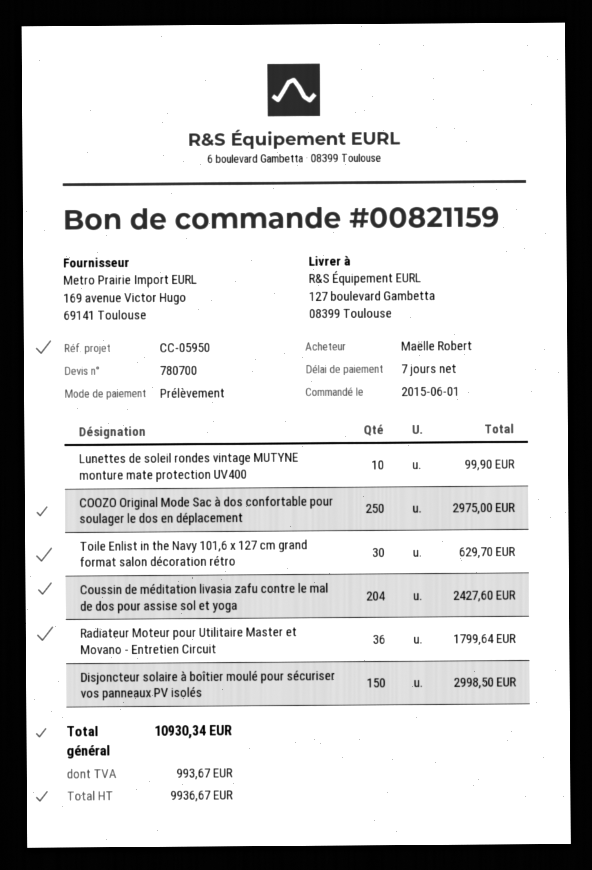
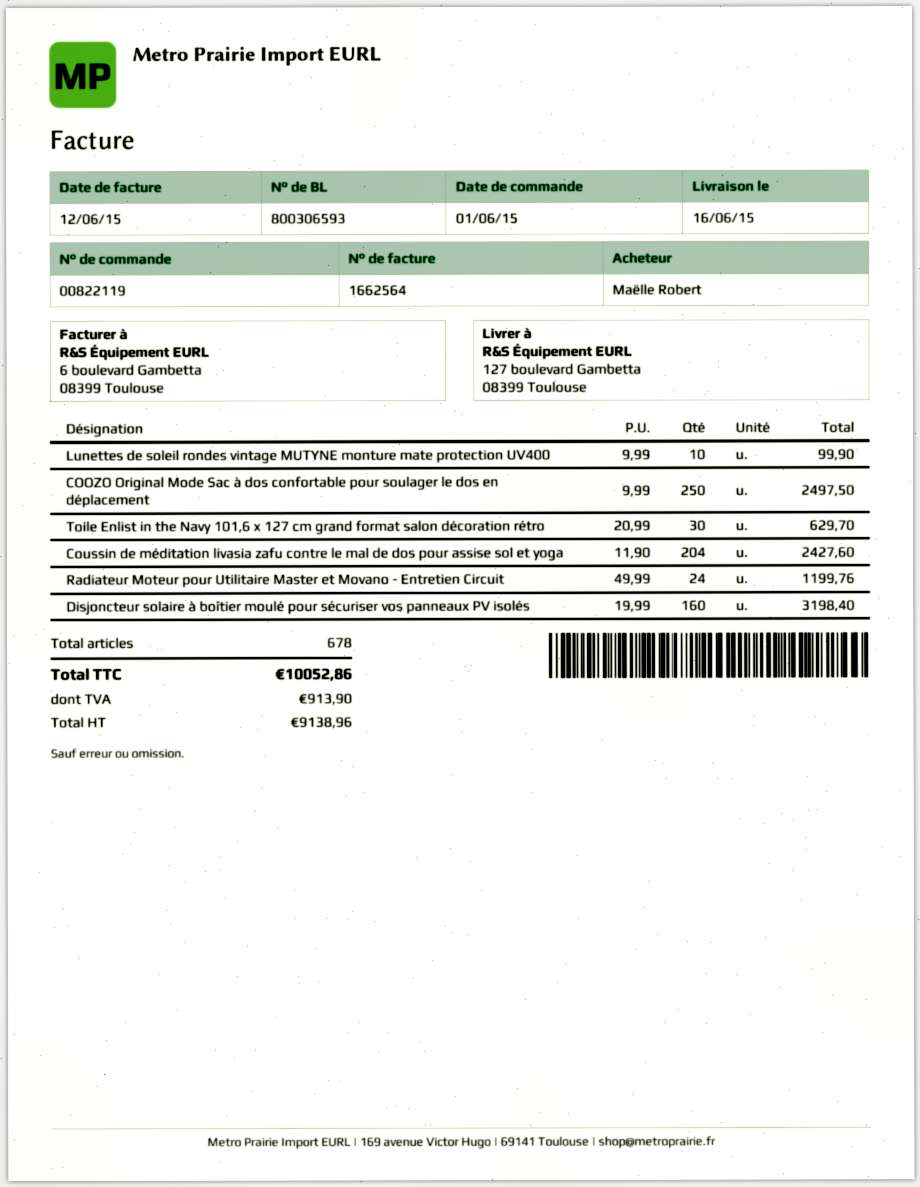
order number: 00821159 -> 00822119
COOZO Original Mode Sac à dos confortable pour soulager le dos en déplacement: 250 for 2975.00 -> 250 for 2497.50
Radiateur Moteur pour Utilitaire Master et Movano - Entretien Circuit: 36 for 1799.64 -> 24 for 1199.76
Disjoncteur solaire à boîtier moulé pour sécuriser vos panneaux PV isolés: 150 for 2998.50 -> 160 for 3198.40
net: 9936.67 -> 9138.96
tax: 993.67 -> 913.90
total: 10930.34 -> 10052.86

